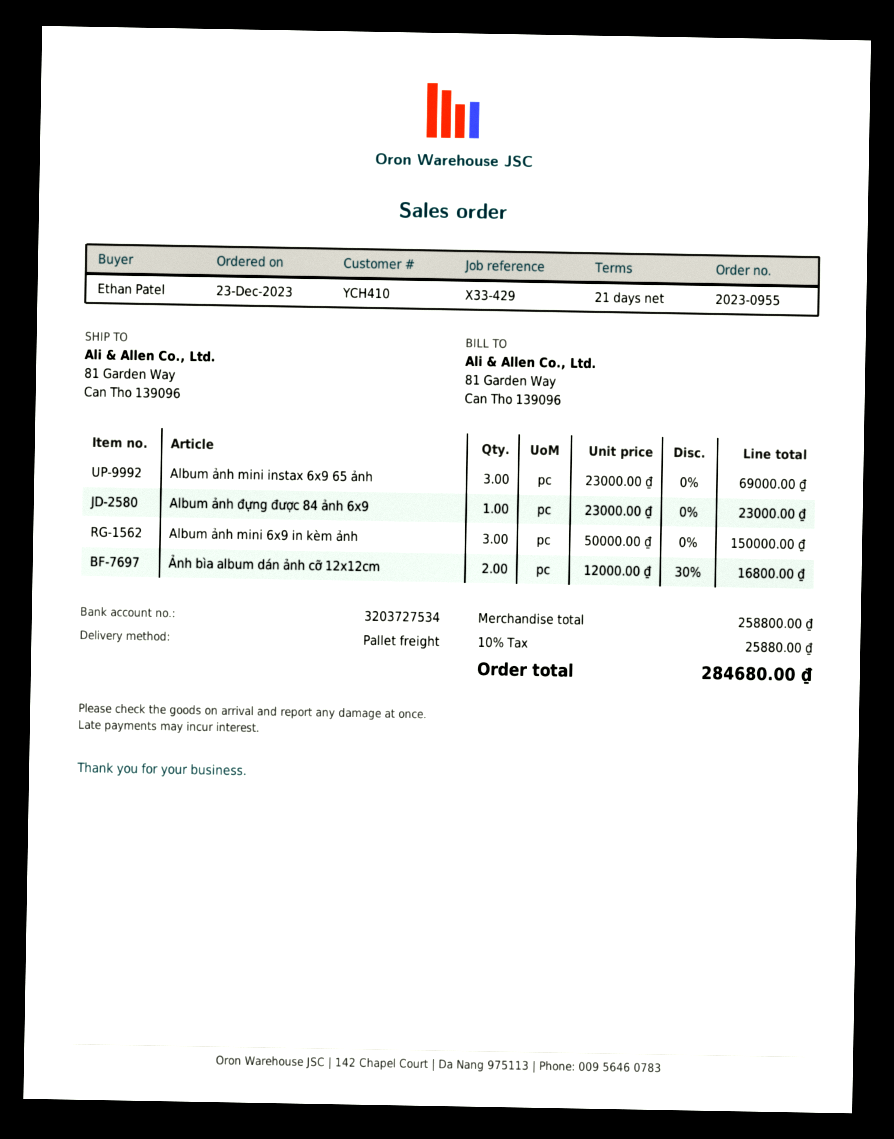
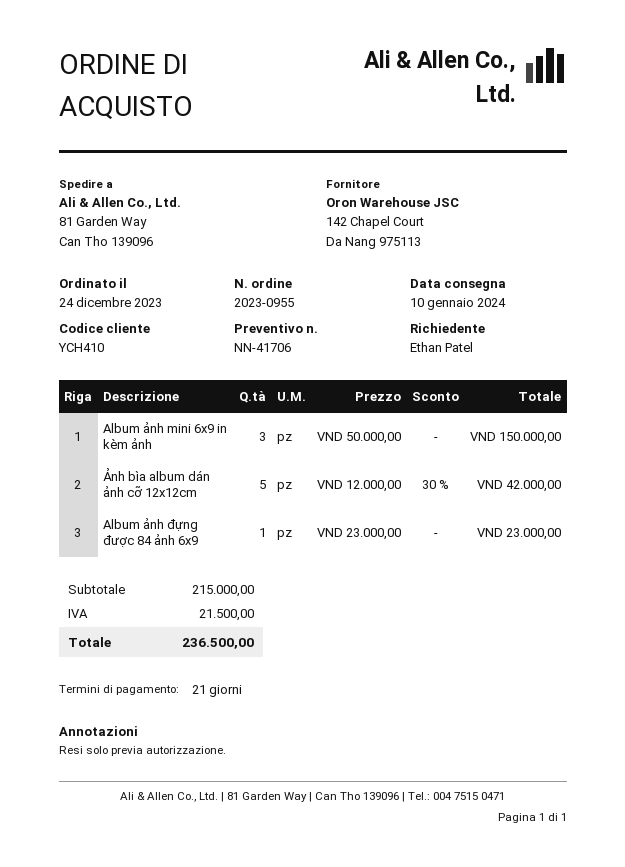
order date: 2023-12-23 -> 2023-12-24
Album ảnh mini instax 6x9 65 ảnh: 3 x 23000.00 = 69000.00 -> none
Ảnh bìa album dán ảnh cỡ 12x12cm: 2 x 12000.00 - 30% = 16800.00 -> 5 x 12000.00 - 30% = 42000.00
subtotal: 258800.00 -> 215000.00
tax: 25880.00 -> 21500.00
total: 284680.00 -> 236500.00

